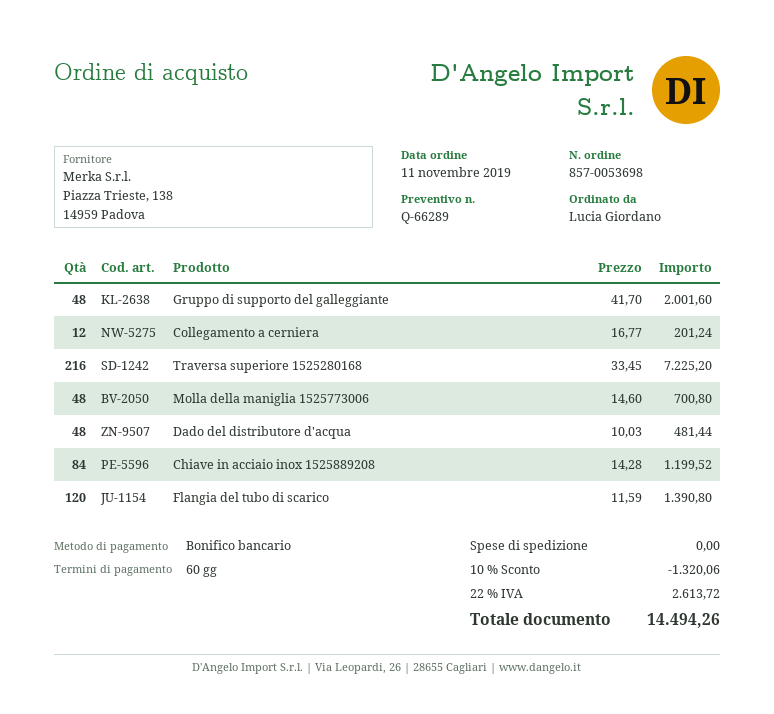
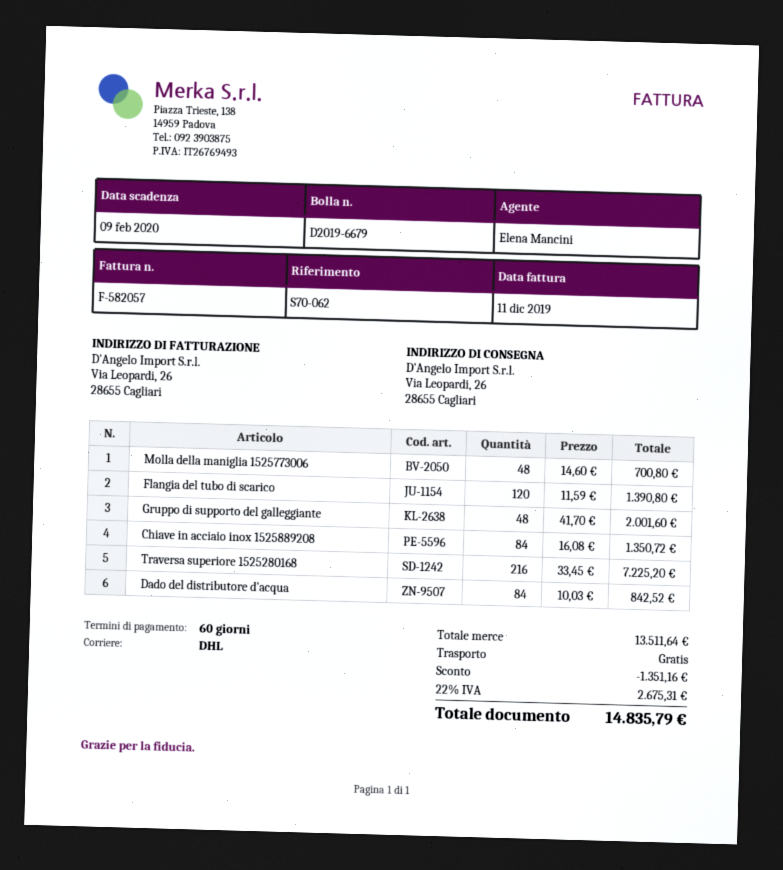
Collegamento a cerniera: 12 x 16.77 = 201.24 -> none
Dado del distributore d'acqua: 48 x 10.03 = 481.44 -> 84 x 10.03 = 842.52
Chiave in acciaio inox 1525889208: 84 x 14.28 = 1199.52 -> 84 x 16.08 = 1350.72
discount: 1320.06 -> 1351.16
tax: 22% = 2613.72 -> 22% = 2675.31
total: 14494.26 -> 14835.79

